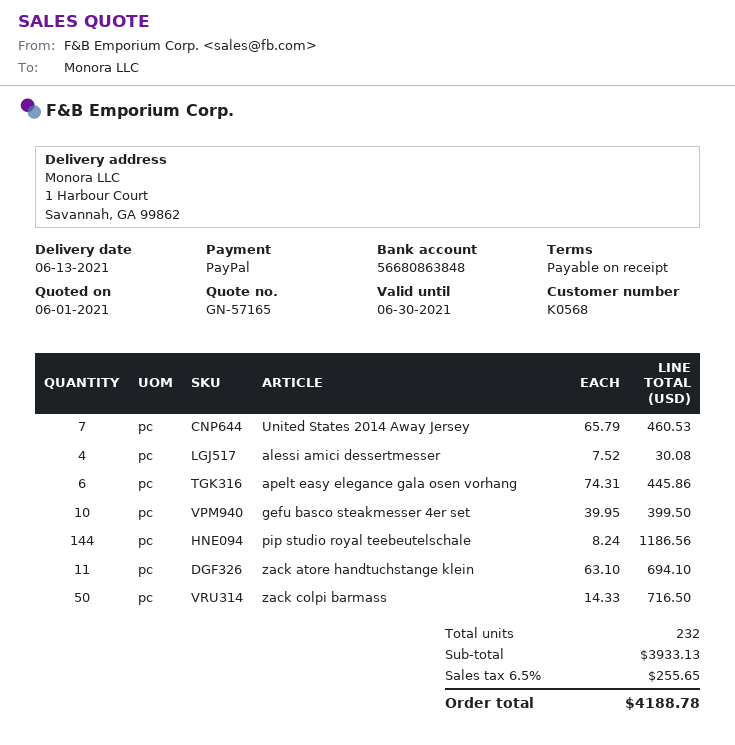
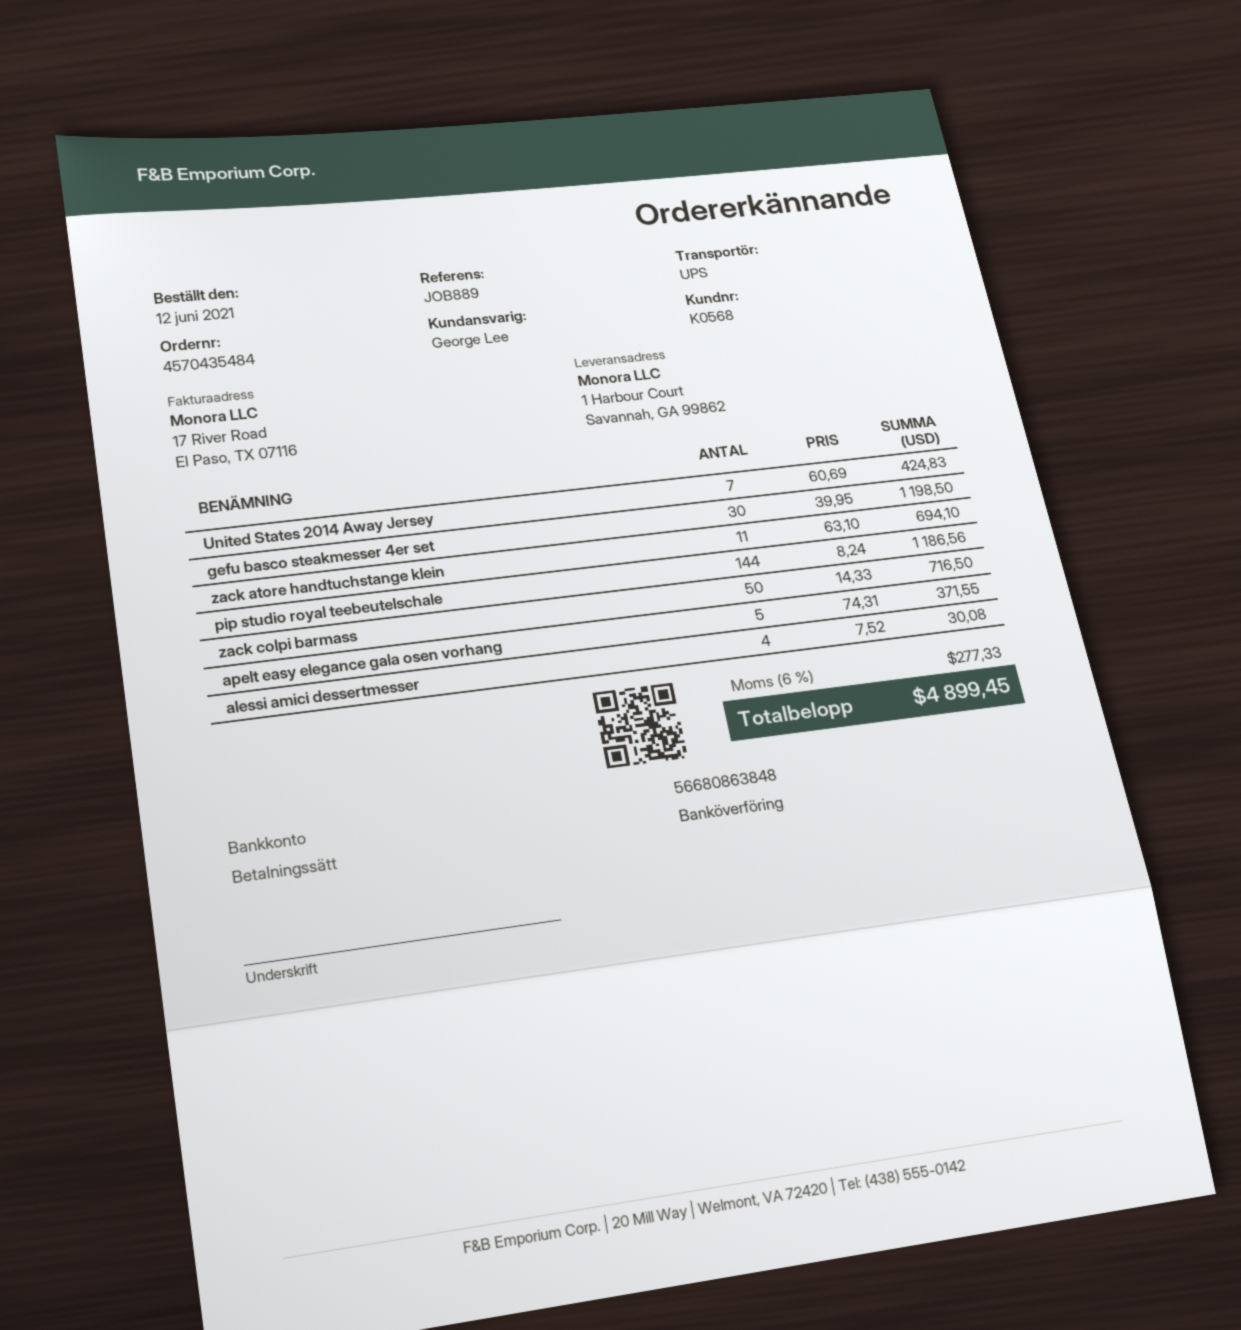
payment method: PayPal -> bank transfer
United States 2014 Away Jersey: 7 x 65.79 = 460.53 -> 7 x 60.69 = 424.83
apelt easy elegance gala osen vorhang: 6 x 74.31 = 445.86 -> 5 x 74.31 = 371.55
gefu basco steakmesser 4er set: 10 x 39.95 = 399.50 -> 30 x 39.95 = 1198.50
tax: 6.5% = 255.65 -> 6% = 277.33
total: 4188.78 -> 4899.45

